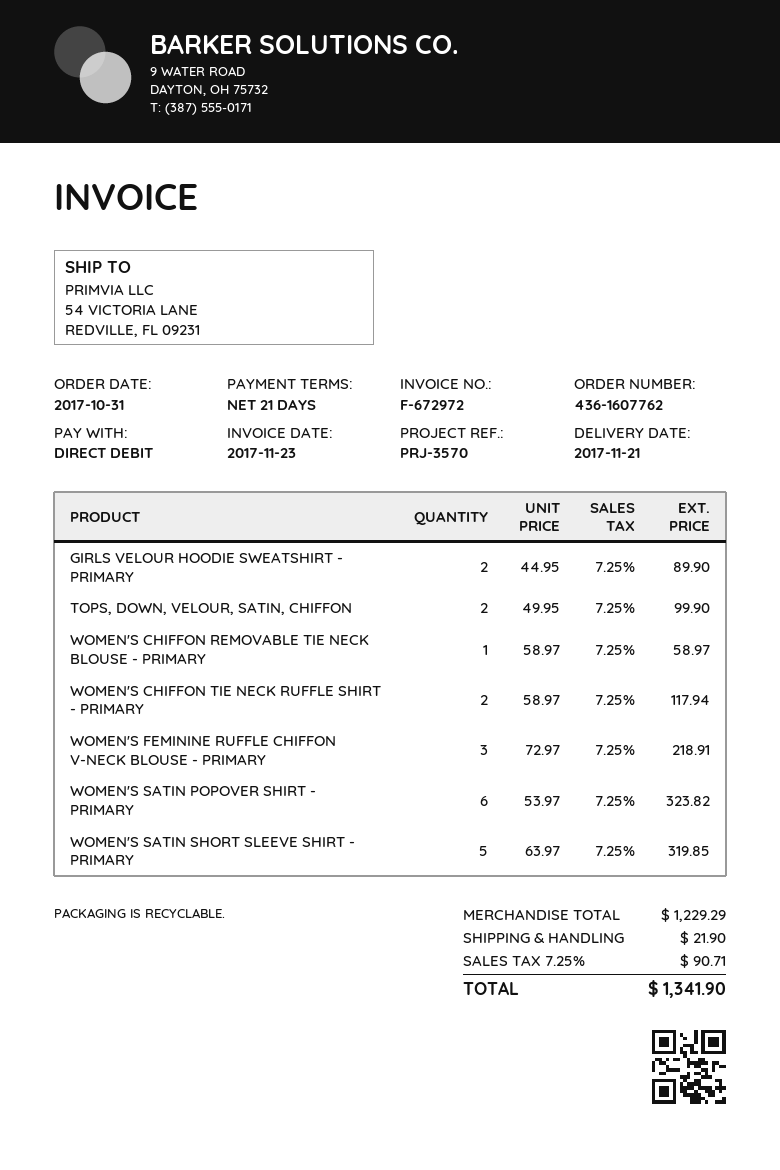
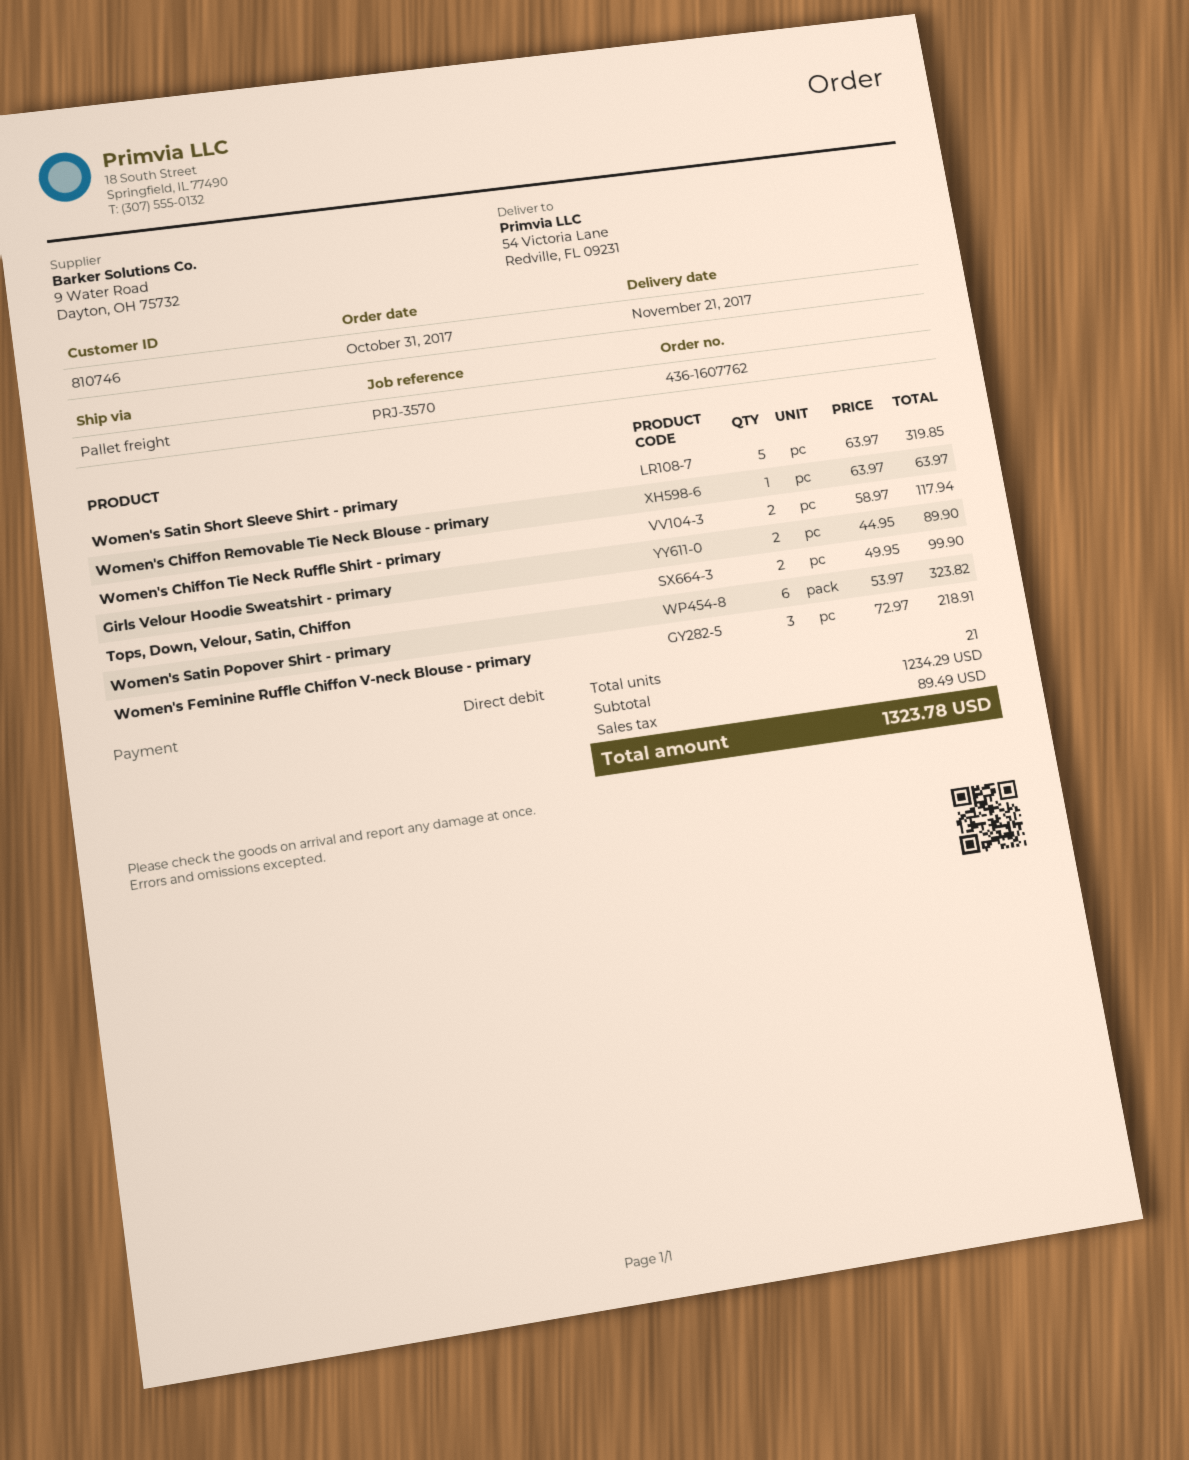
WOMEN'S CHIFFON REMOVABLE TIE NECK BLOUSE - PRIMARY: 1 x 58.97 = 58.97 -> 1 x 63.97 = 63.97
subtotal: 1229.29 -> 1234.29
shipping: 21.90 -> none
tax: 90.71 -> 89.49
total: 1341.90 -> 1323.78

